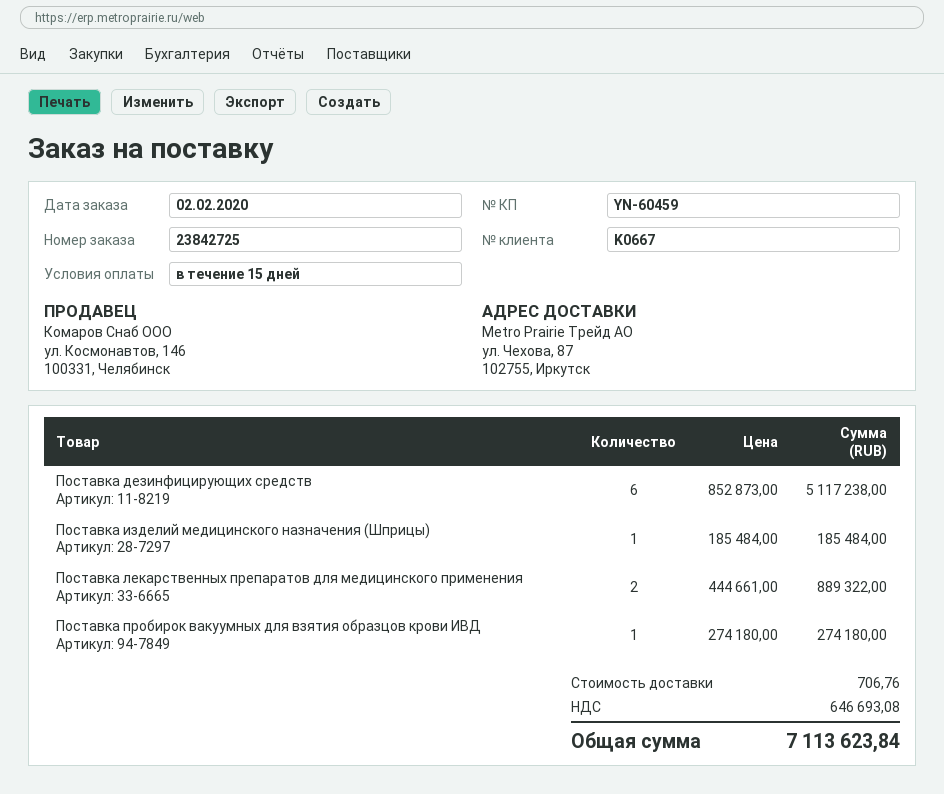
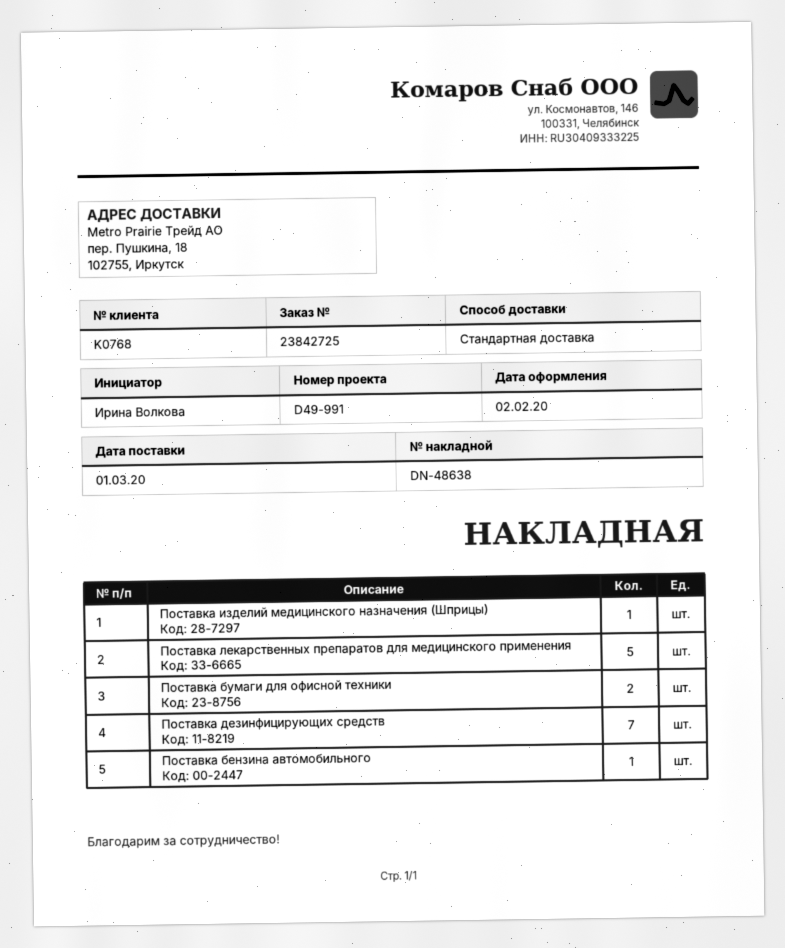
customer number: K0667 -> K0768
ship to: ул. Чехова, 87, 102755, Иркутск -> пер. Пушкина, 18, 102755, Иркутск
Поставка дезинфицирующих средств: 6 -> 7
Поставка лекарственных препаратов для медицинского применения: 2 -> 5
Поставка пробирок вакуумных для взятия образцов крови ИВД: 1 -> none
Поставка бумаги для офисной техники: none -> 2
Поставка бензина автомобильного: none -> 1

